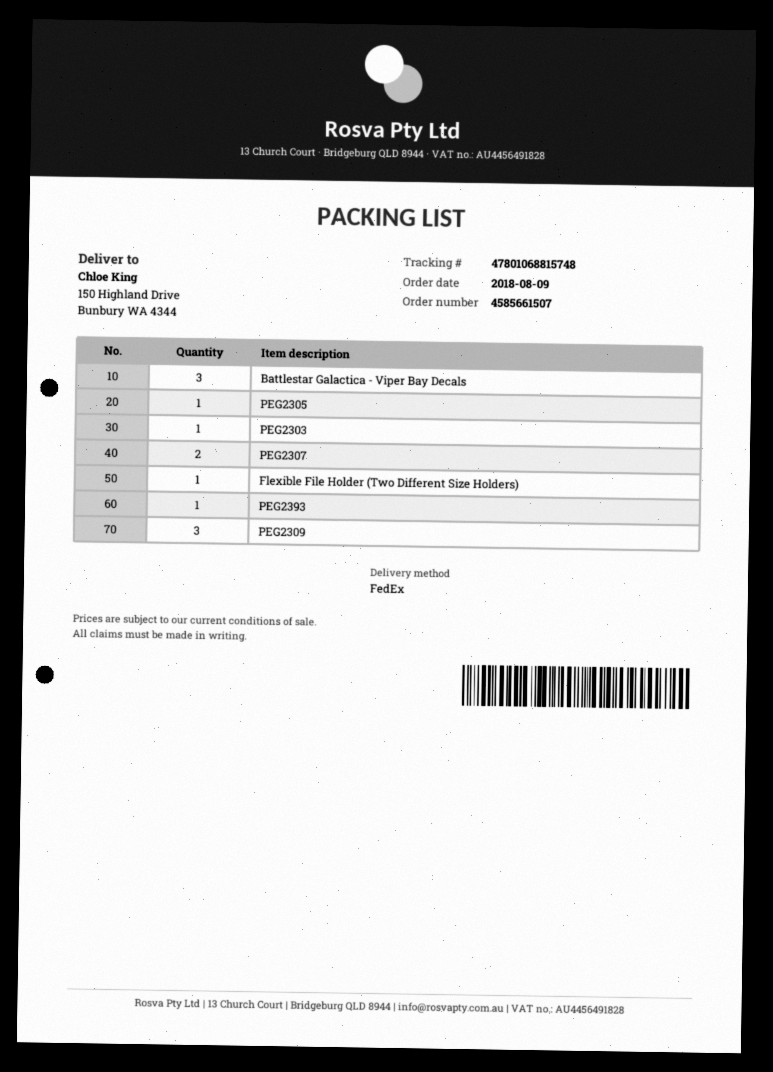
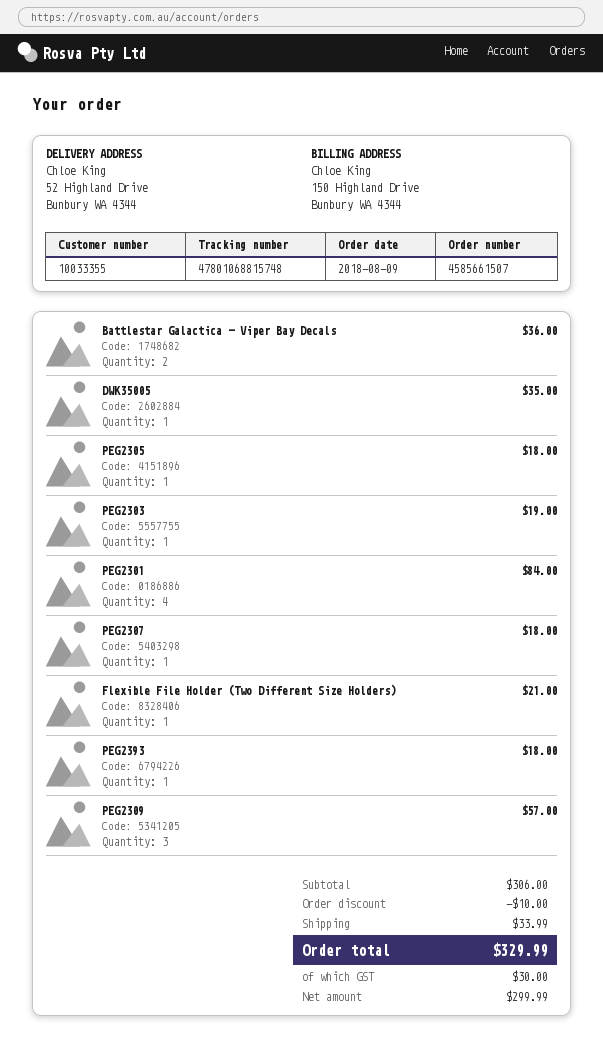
ship to: 150 Highland Drive, Bunbury WA 4344 -> 52 Highland Drive, Bunbury WA 4344
Battlestar Galactica - Viper Bay Decals: 3 -> 2
PEG2307: 2 -> 1
DWK35005: none -> 1
PEG2301: none -> 4

